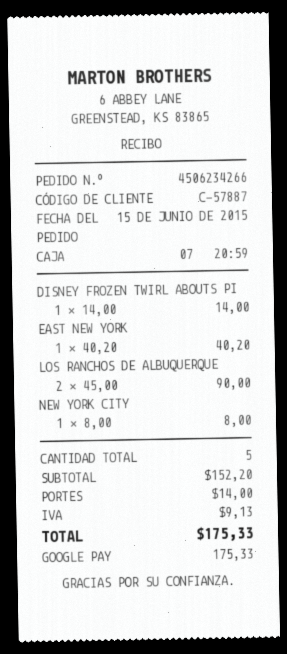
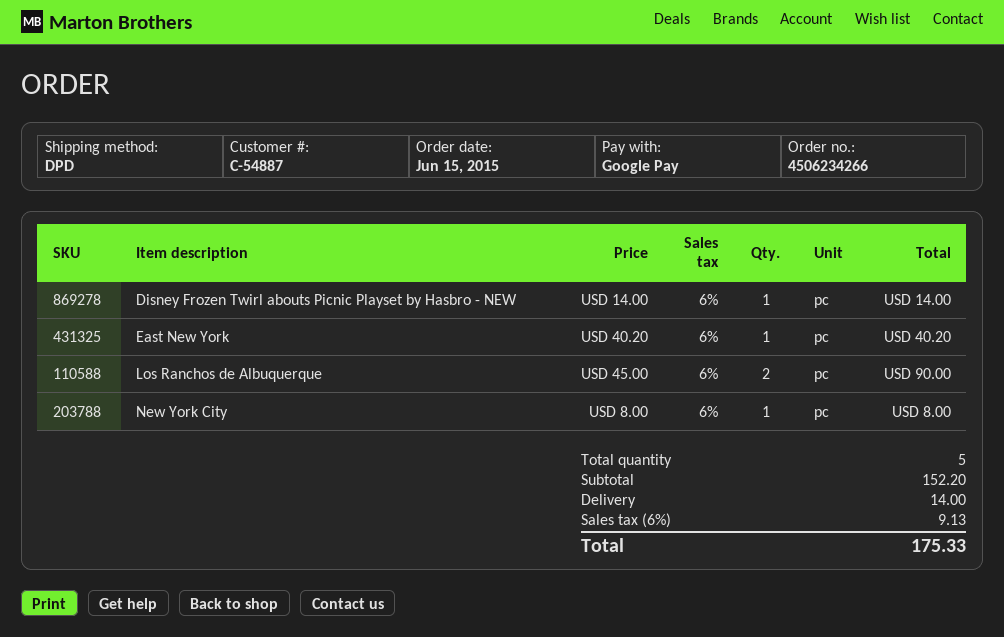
customer number: C-57887 -> C-54887

